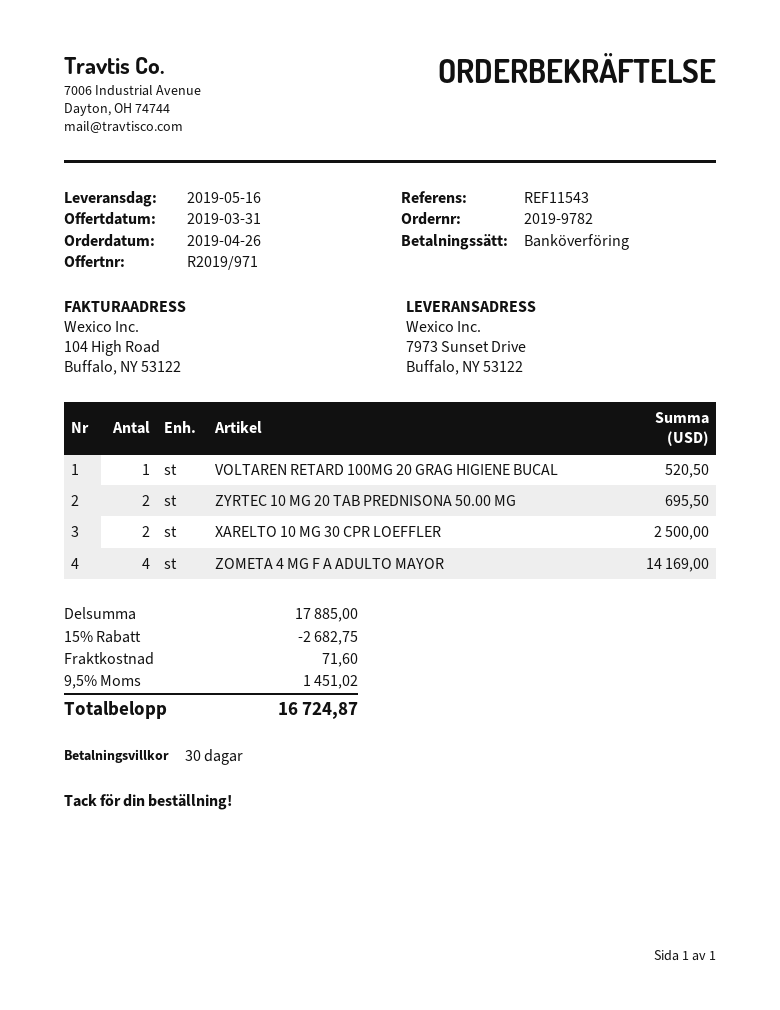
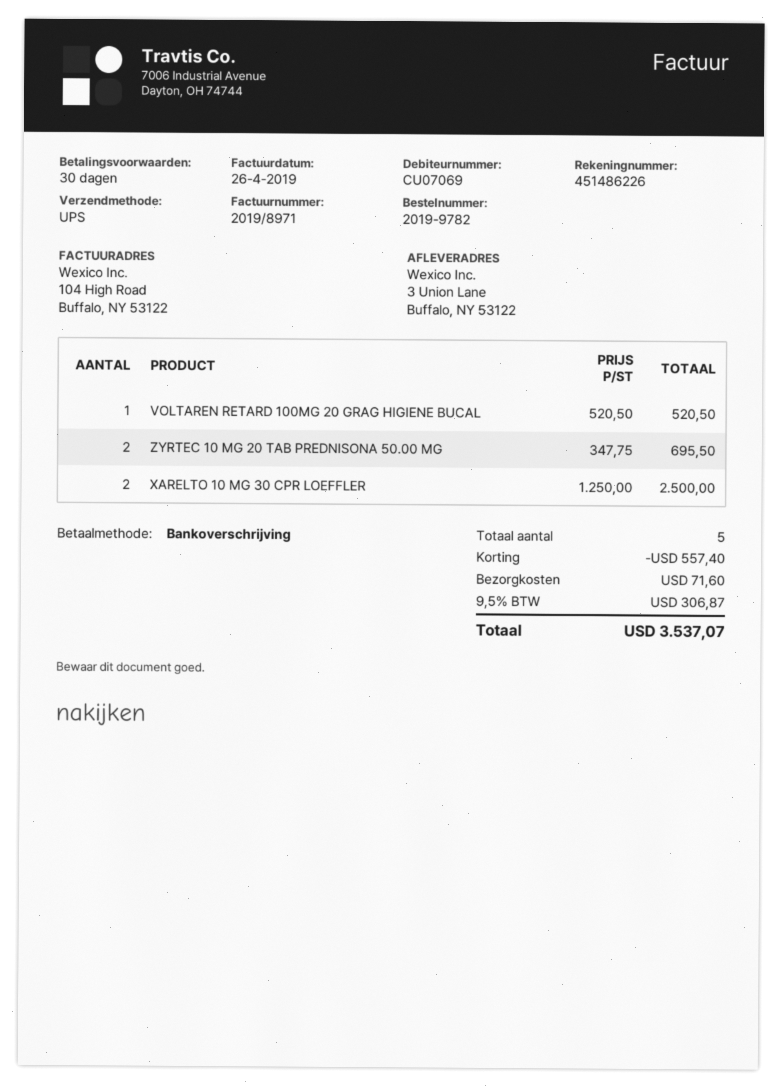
ship to: 7973 Sunset Drive, Buffalo, NY 53122 -> 3 Union Lane, Buffalo, NY 53122
ZOMETA 4 MG F A ADULTO MAYOR: 4 for 14169.00 -> none
discount: 2682.75 -> 557.40
tax: 9.5% = 1451.02 -> 9.5% = 306.87
total: 16724.87 -> 3537.07

